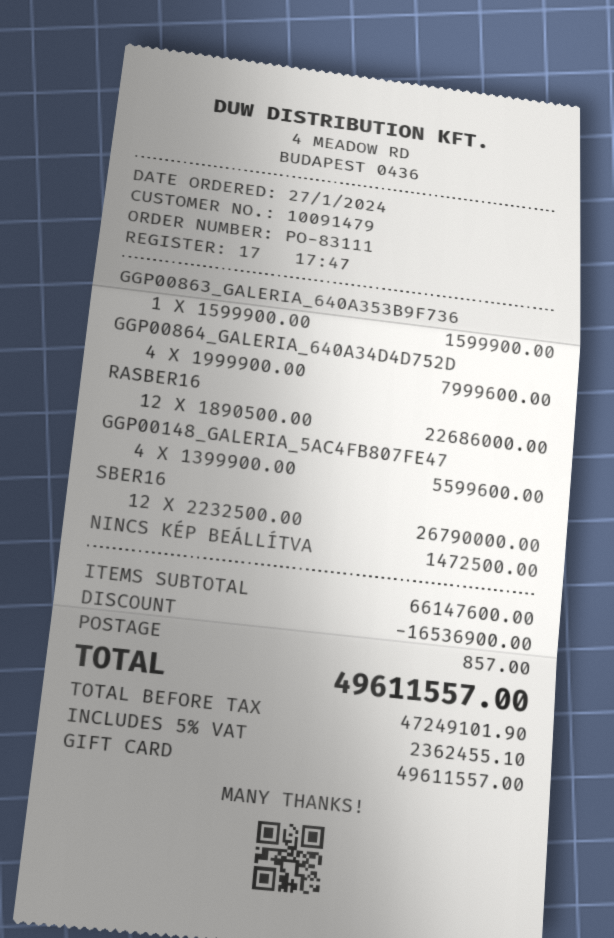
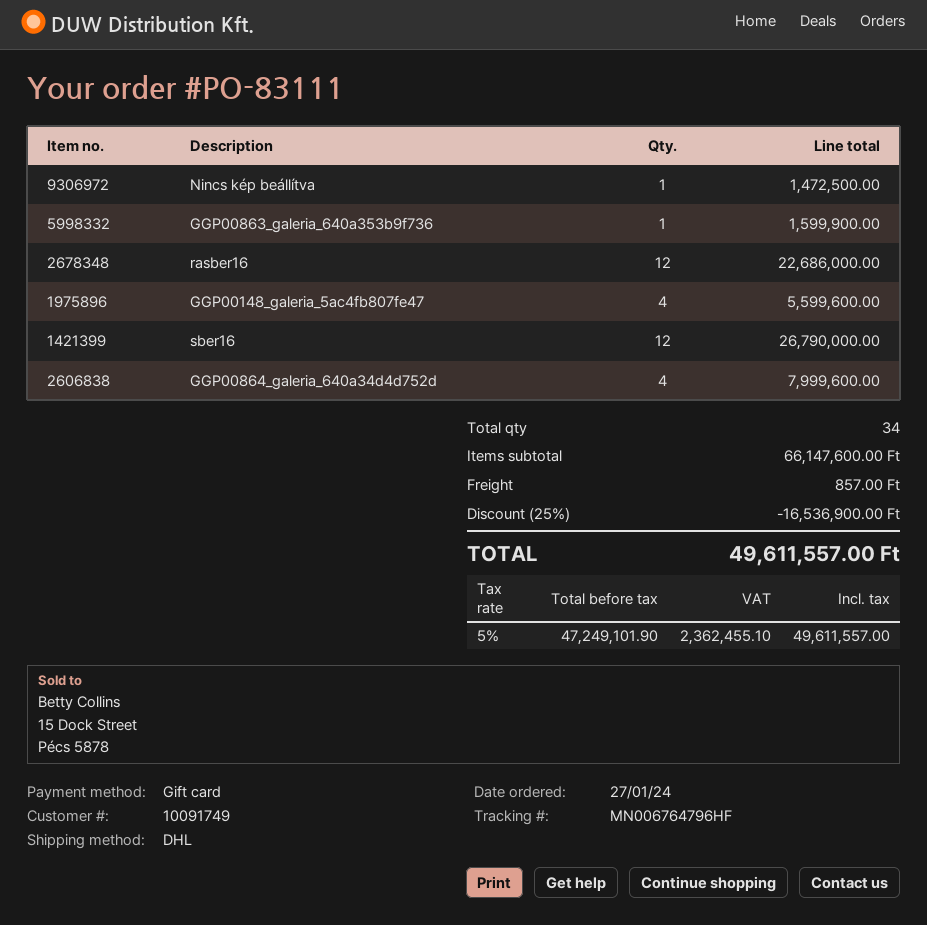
customer number: 10091479 -> 10091749

